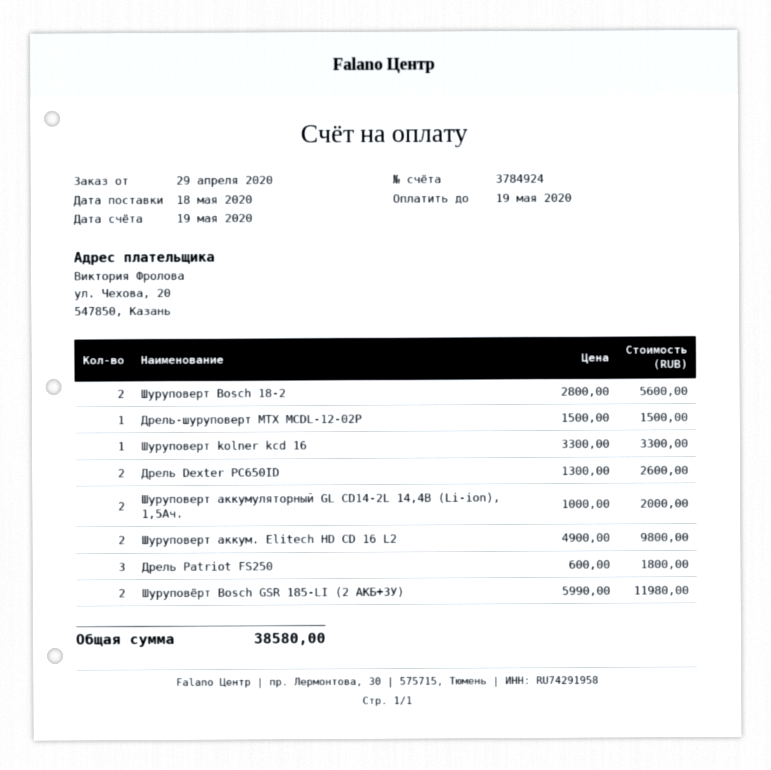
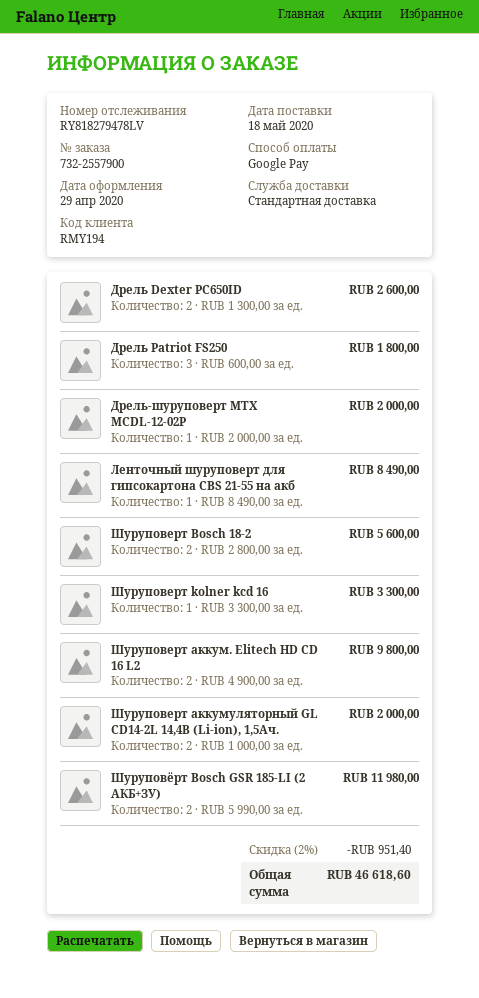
Дрель-шуруповерт MTX MCDL-12-02P: 1 x 1500.00 = 1500.00 -> 1 x 2000.00 = 2000.00
Ленточный шуруповерт для гипсокартона CBS 21-55 на акб: none -> 1 x 8490.00 = 8490.00
discount: none -> 2% = 951.40
total: 38580.00 -> 46618.60

